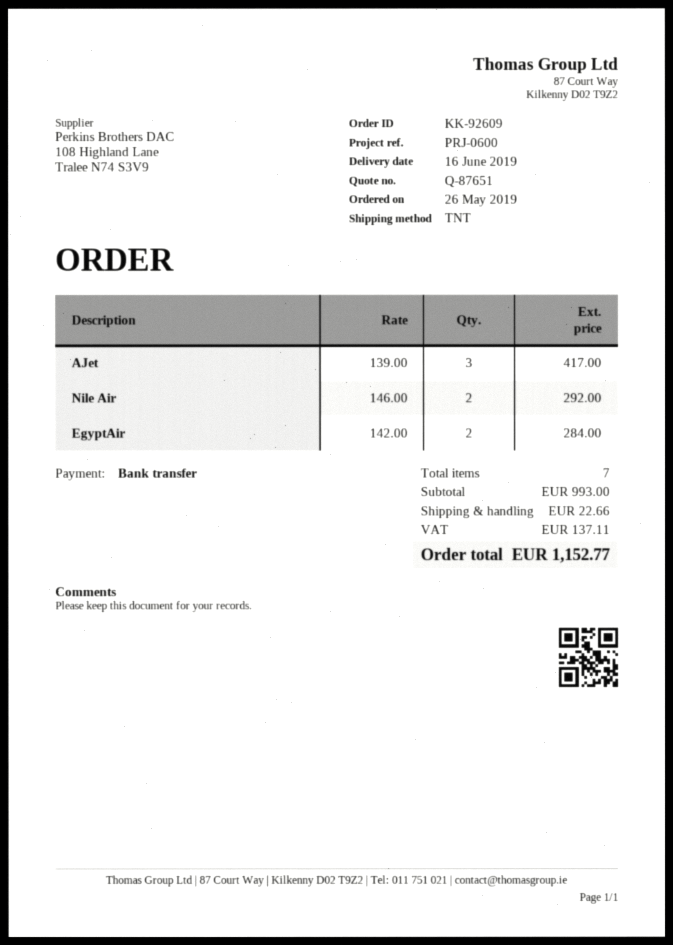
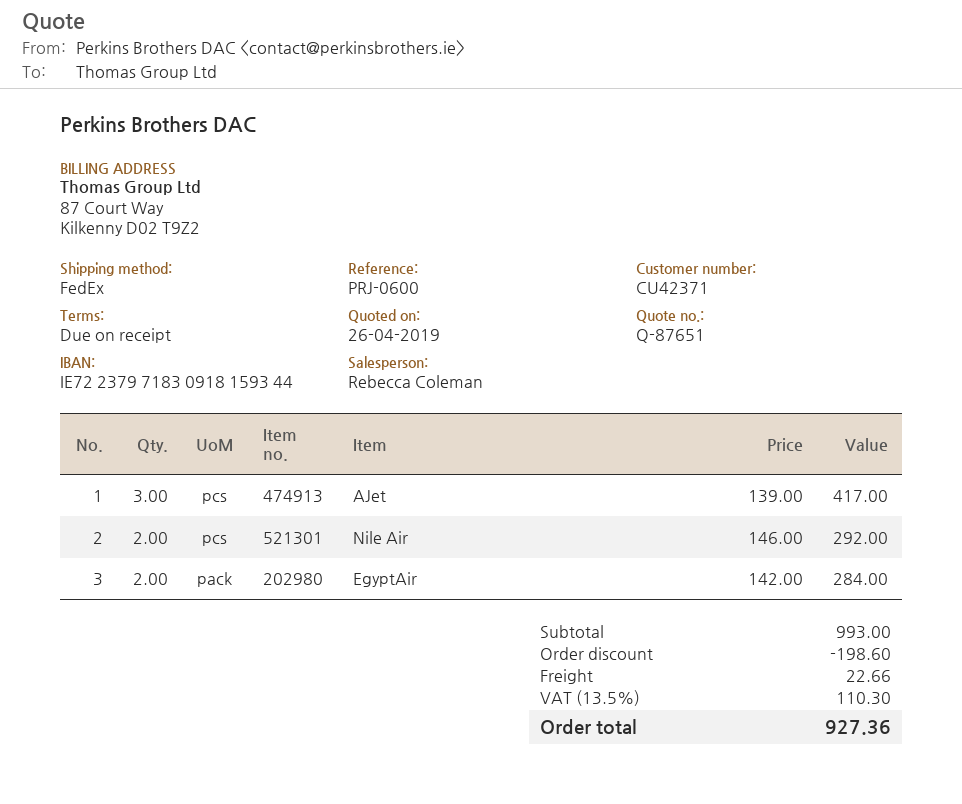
shipping method: TNT -> FedEx
discount: none -> 198.60
tax: 137.11 -> 110.30
total: 1152.77 -> 927.36

